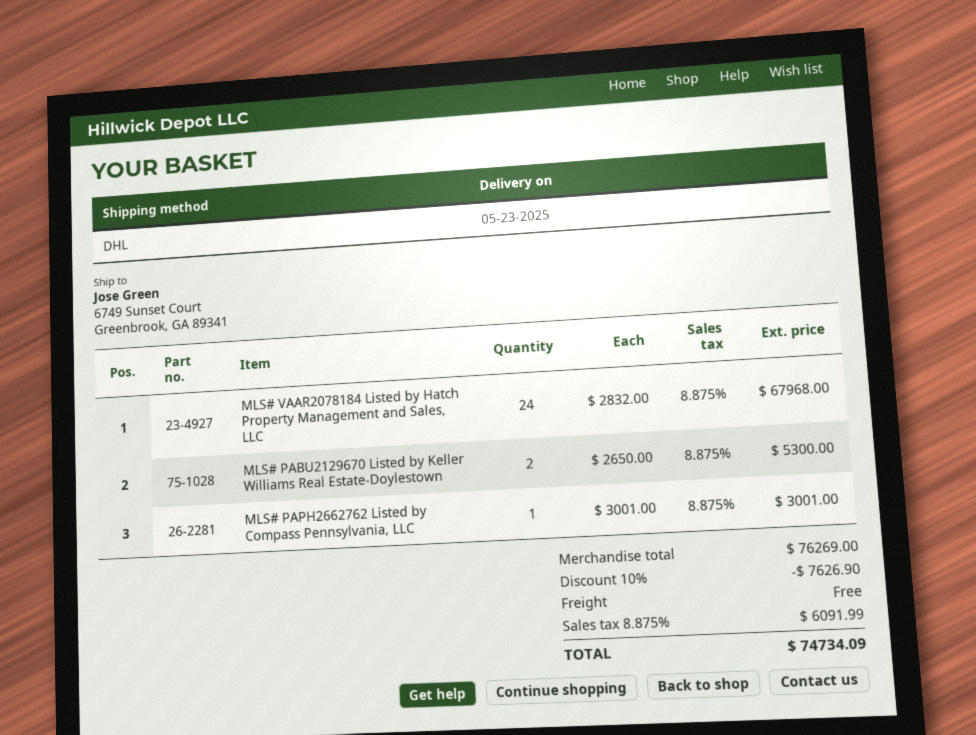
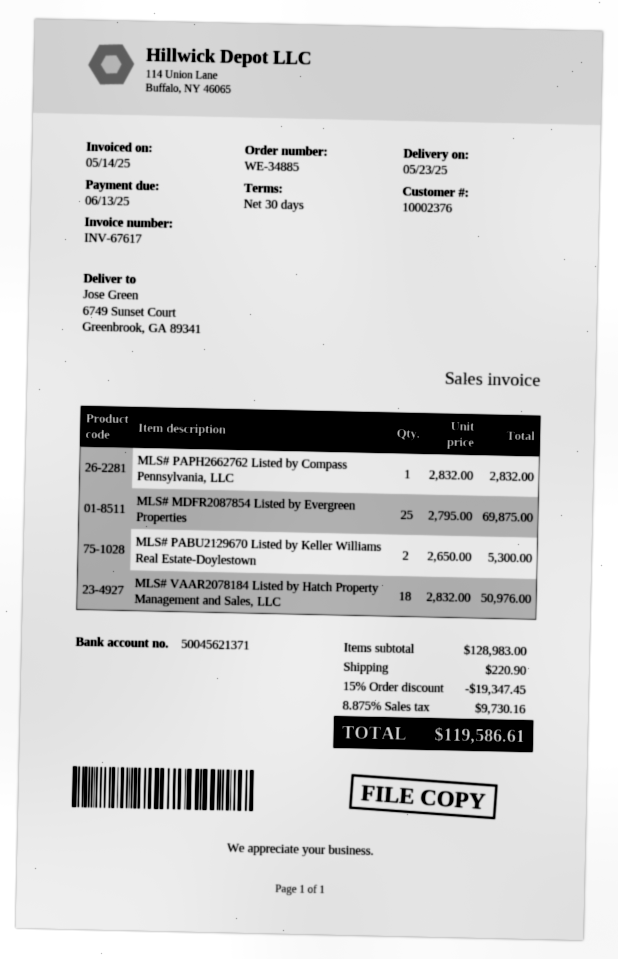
MLS# VAAR2078184 Listed by Hatch Property Management and Sales, LLC: 24 x 2832.00 = 67968.00 -> 18 x 2832.00 = 50976.00
MLS# PAPH2662762 Listed by Compass Pennsylvania, LLC: 1 x 3001.00 = 3001.00 -> 1 x 2832.00 = 2832.00
MLS# MDFR2087854 Listed by Evergreen Properties: none -> 25 x 2795.00 = 69875.00
subtotal: 76269.00 -> 128983.00
discount: 10% = 7626.90 -> 15% = 19347.45
shipping: 0.00 -> 220.90
tax: 8.875% = 6091.99 -> 8.875% = 9730.16
total: 74734.09 -> 119586.61

